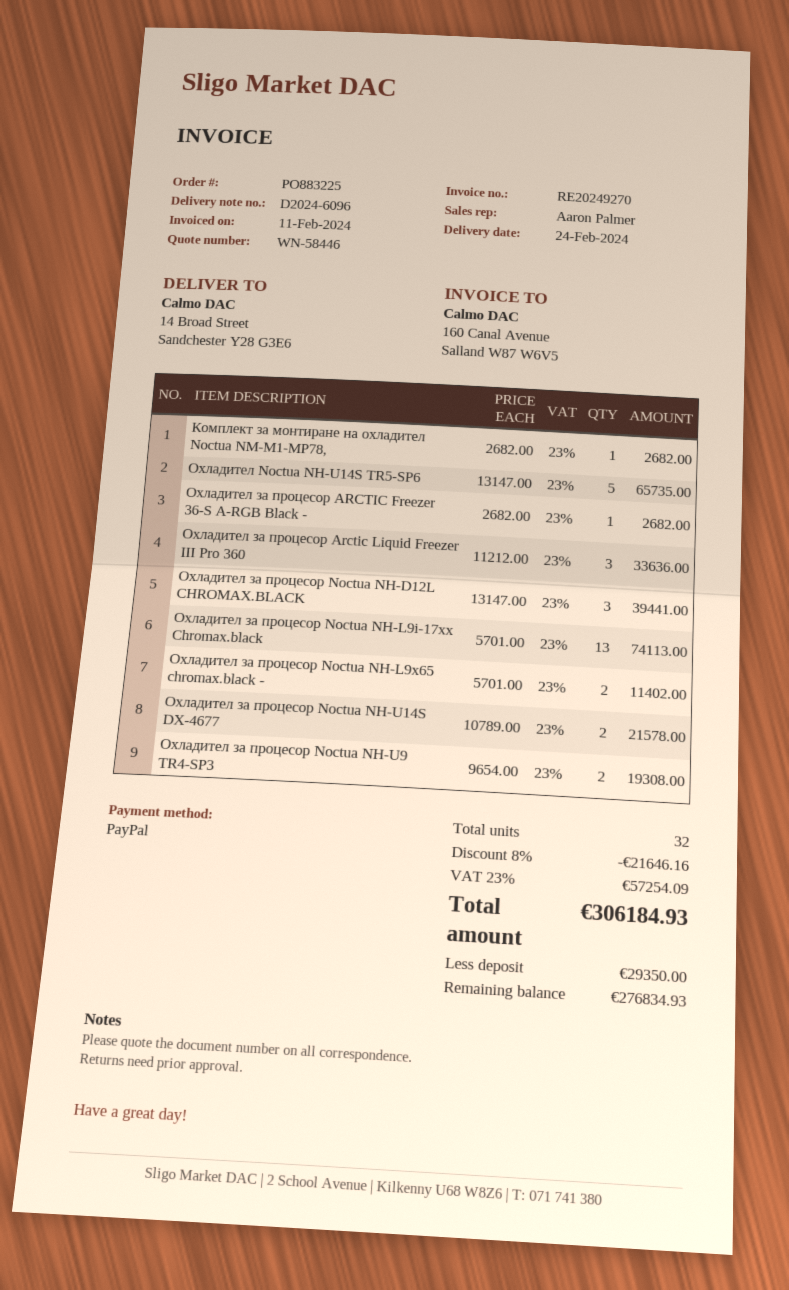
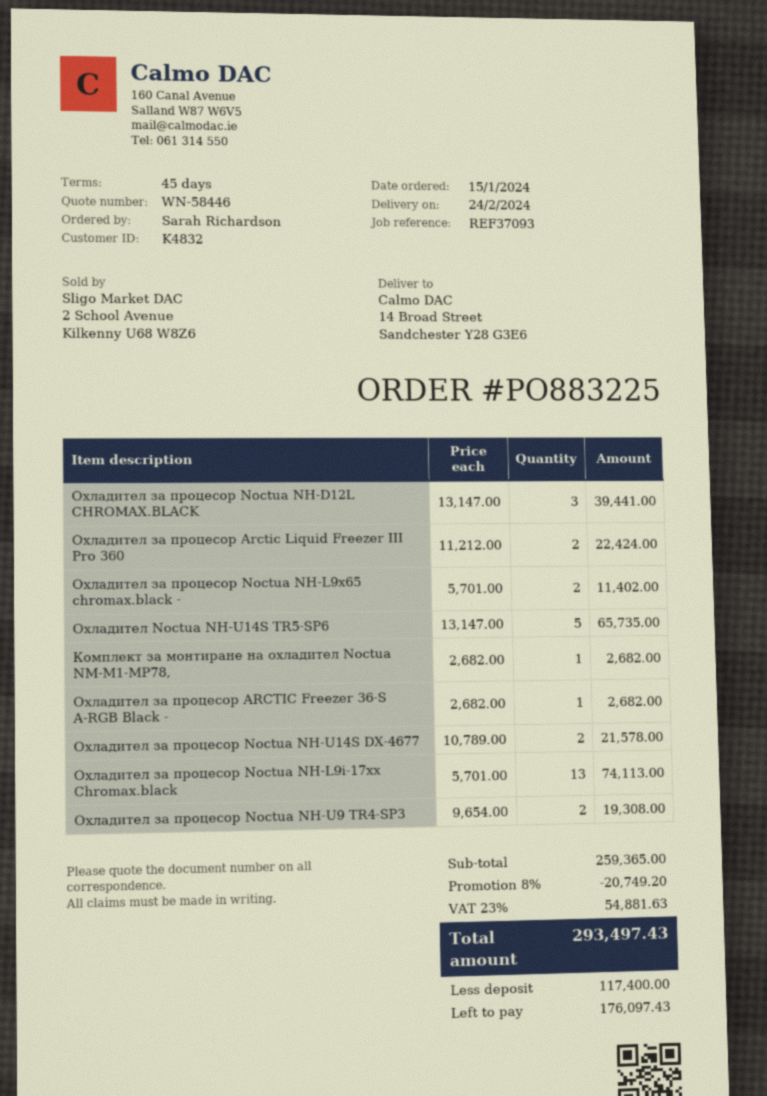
Охладител за процесор Arctic Liquid Freezer III Pro 360: 3 x 11212.00 = 33636.00 -> 2 x 11212.00 = 22424.00
discount: 8% = 21646.16 -> 8% = 20749.20
tax: 23% = 57254.09 -> 23% = 54881.63
total: 306184.93 -> 293497.43
deposit: 29350.00 -> 117400.00
balance: 276834.93 -> 176097.43

